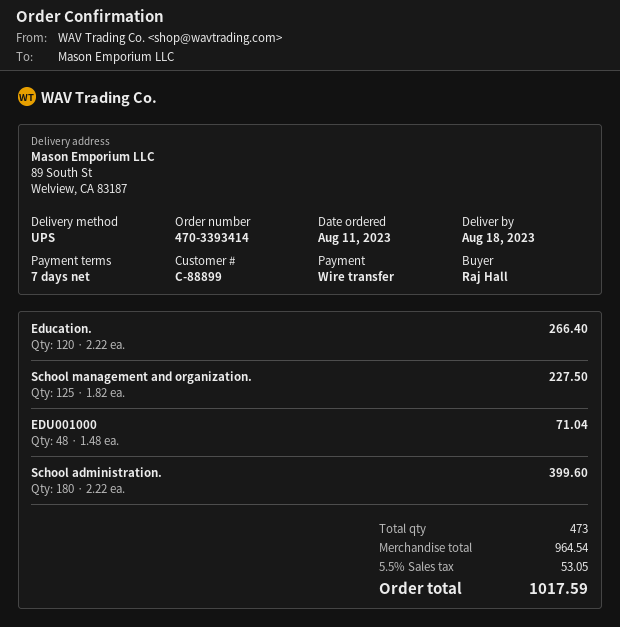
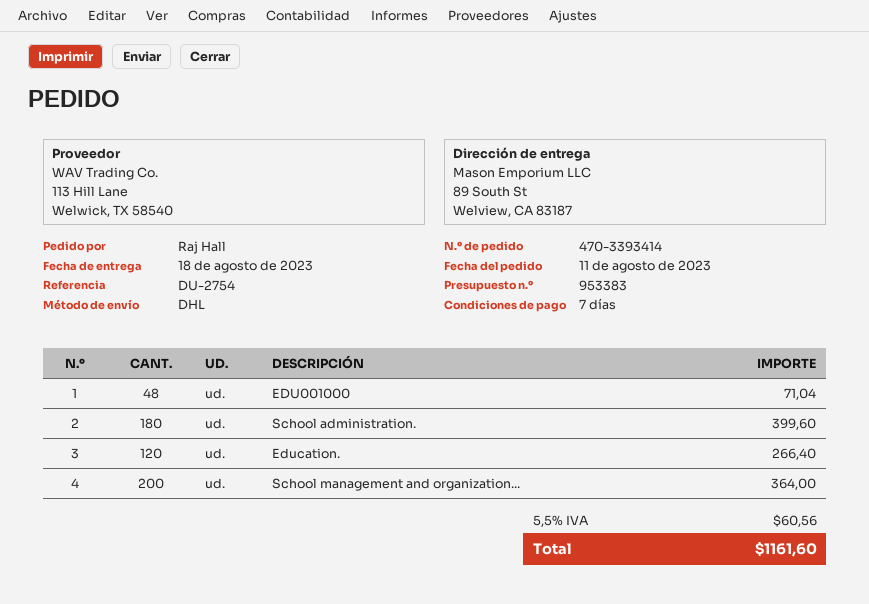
shipping method: UPS -> DHL
School management and organization.: 125 for 227.50 -> 200 for 364.00
tax: 5.5% = 53.05 -> 5.5% = 60.56
total: 1017.59 -> 1161.60

